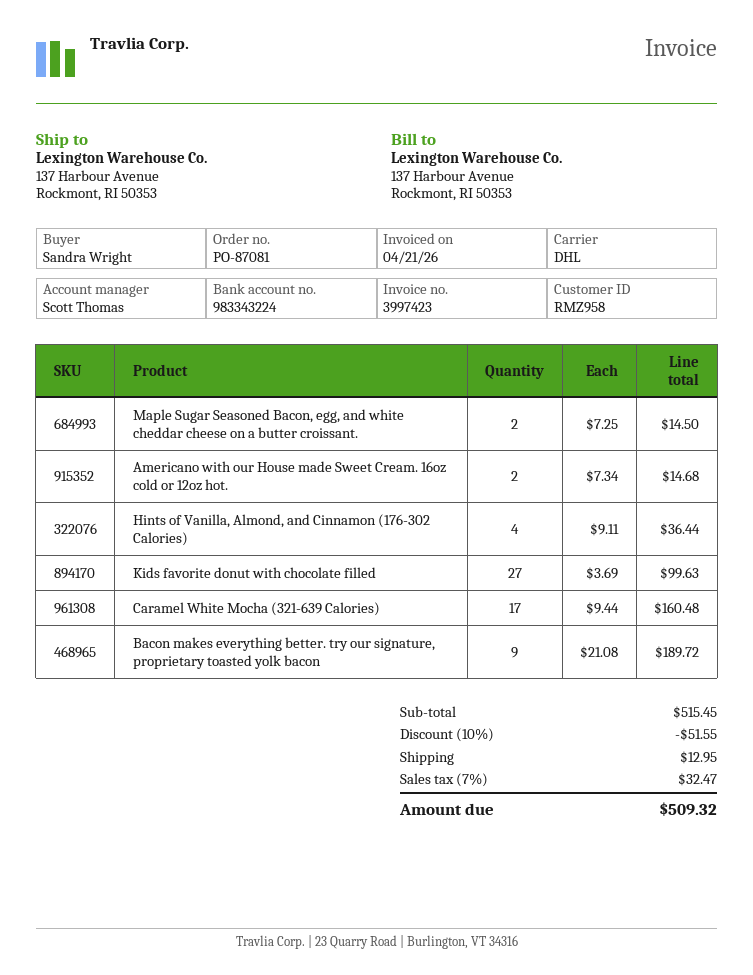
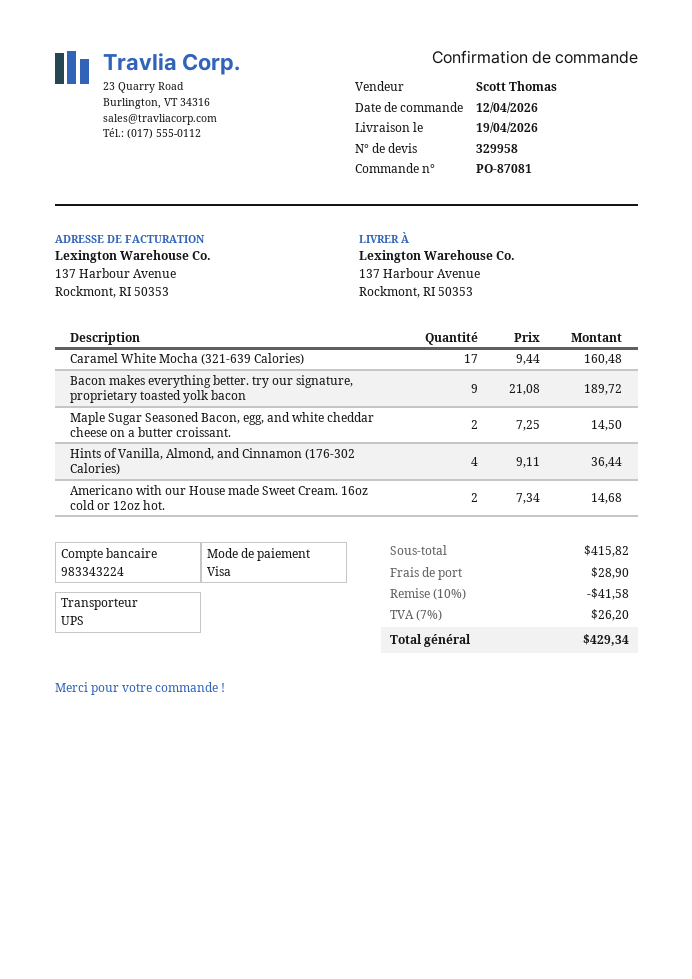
shipping method: DHL -> UPS
Kids favorite donut with chocolate filled: 27 x 3.69 = 99.63 -> none
subtotal: 515.45 -> 415.82
discount: 10% = 51.55 -> 10% = 41.58
shipping: 12.95 -> 28.90
tax: 7% = 32.47 -> 7% = 26.20
total: 509.32 -> 429.34

